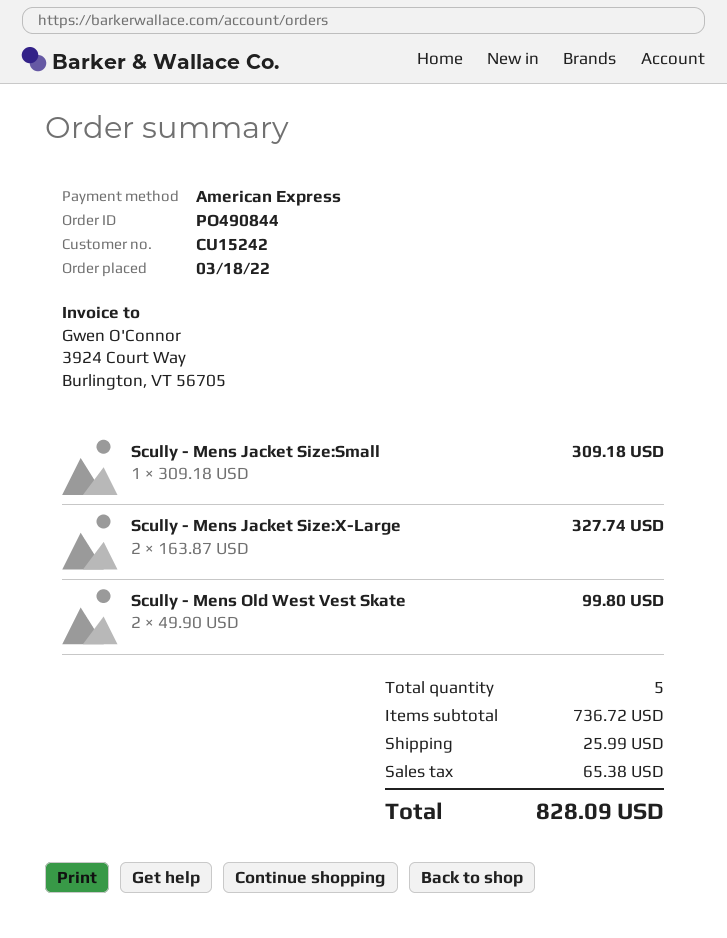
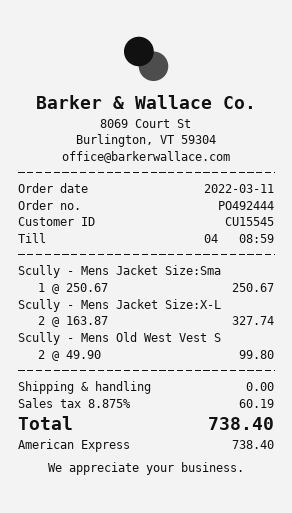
order number: PO490844 -> PO492444
order date: 2022-03-18 -> 2022-03-11
customer number: CU15242 -> CU15545
Scully - Mens Jacket Size:Small: 1 x 309.18 = 309.18 -> 1 x 250.67 = 250.67
shipping: 25.99 -> 0.00
tax: 65.38 -> 60.19
total: 828.09 -> 738.40

